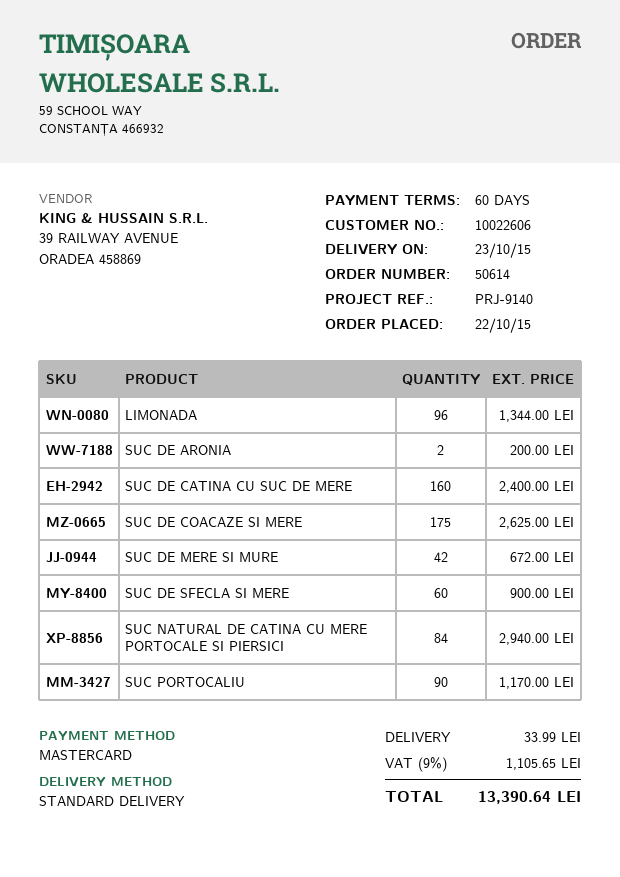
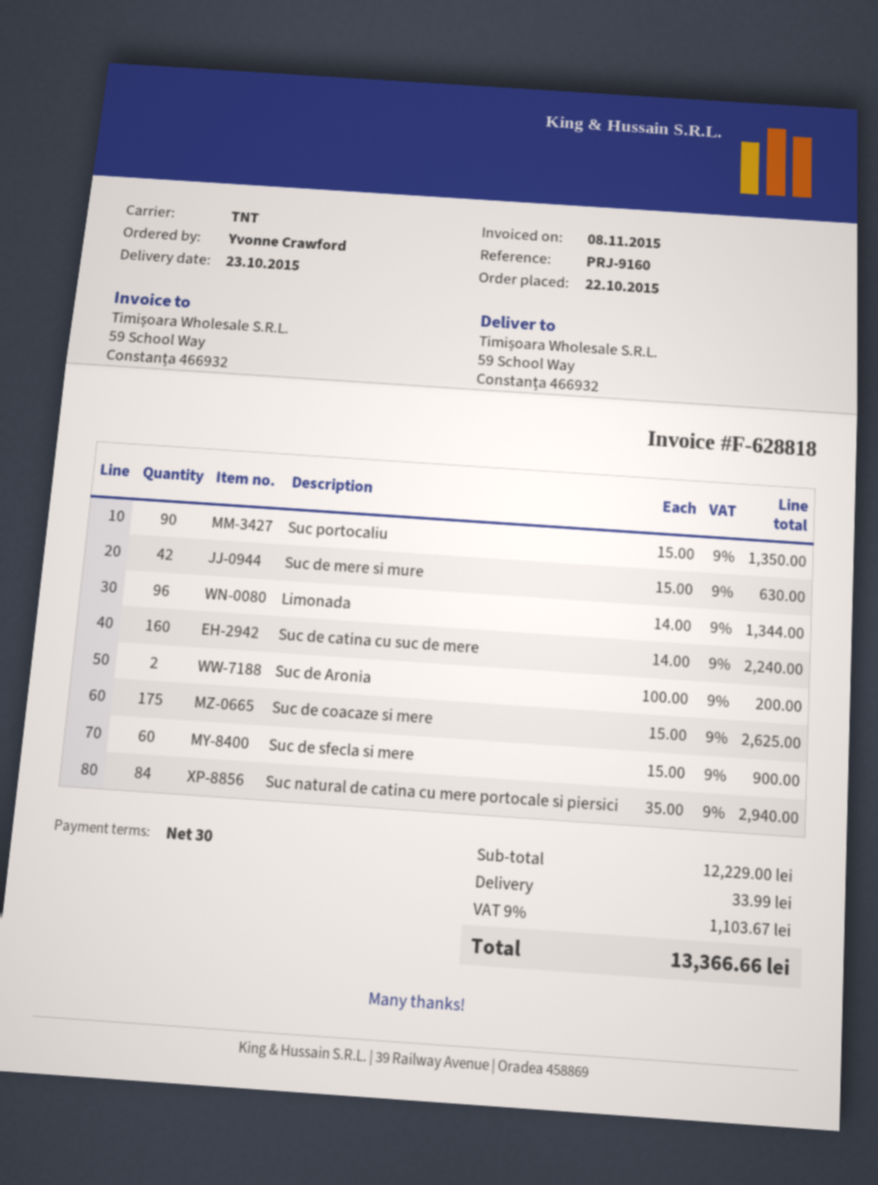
payment terms: 60 days -> 30 days
reference: PRJ-9140 -> PRJ-9160
shipping method: standard -> TNT
SUC DE CATINA CU SUC DE MERE: 160 for 2400.00 -> 160 for 2240.00
SUC DE MERE SI MURE: 42 for 672.00 -> 42 for 630.00
SUC PORTOCALIU: 90 for 1170.00 -> 90 for 1350.00
tax: 9% = 1105.65 -> 9% = 1103.67
total: 13390.64 -> 13366.66

